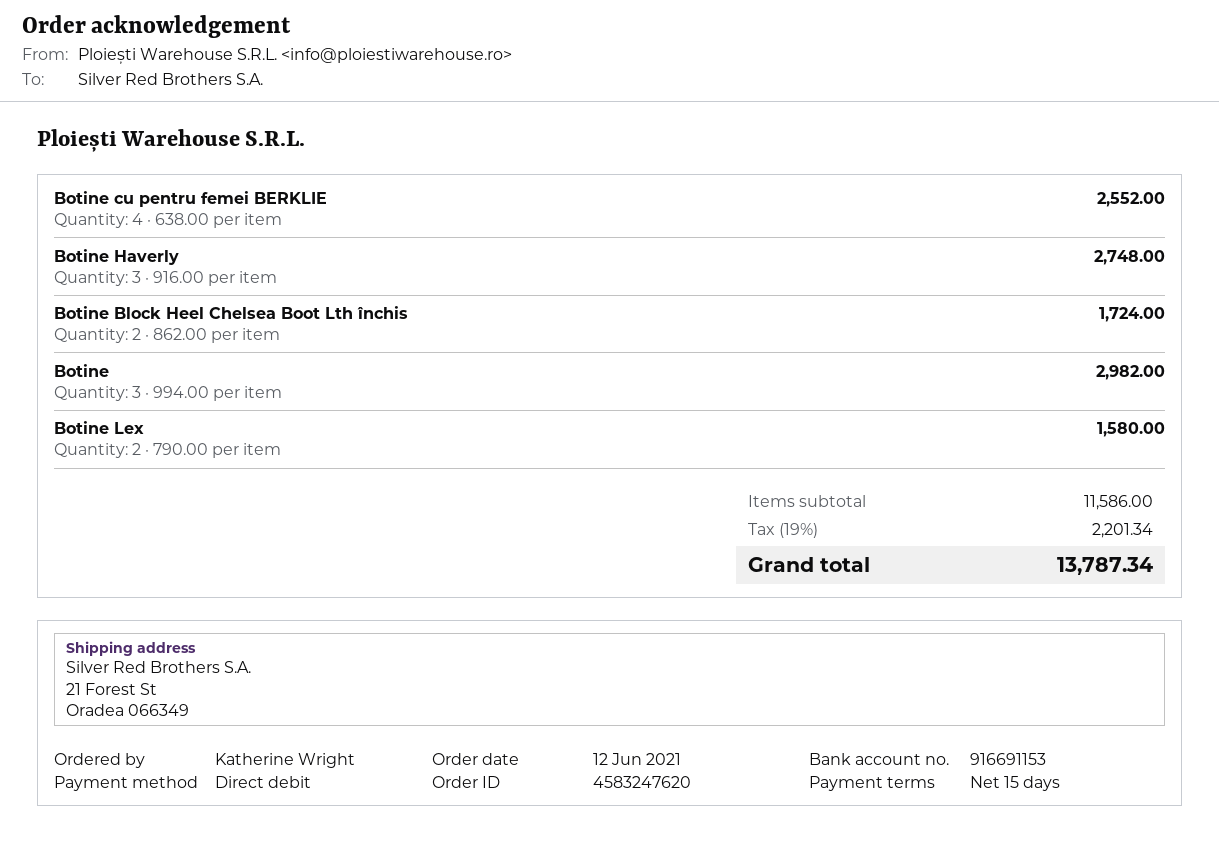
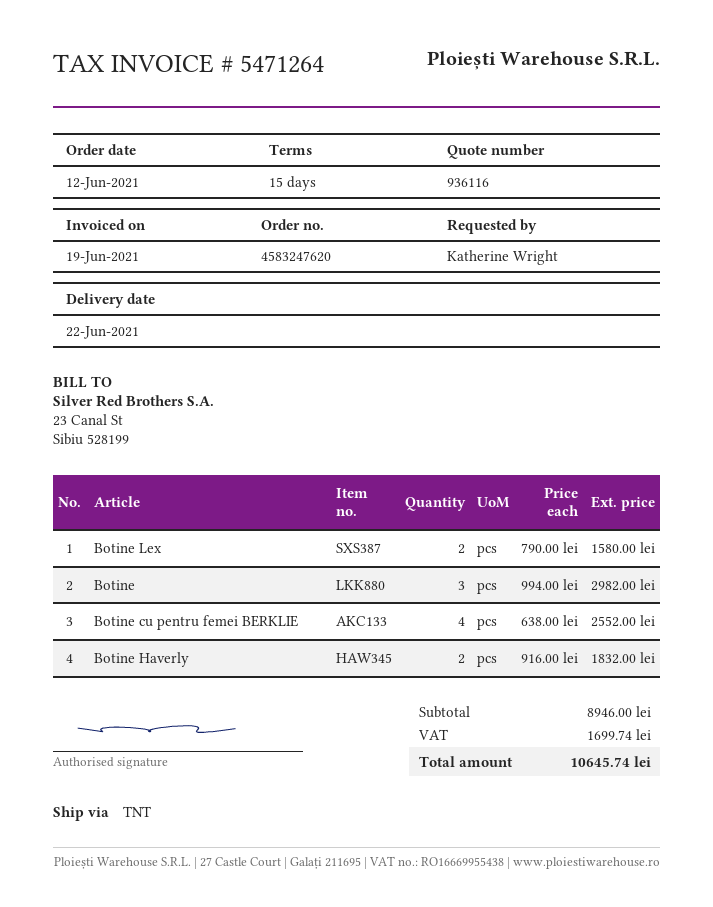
Botine Haverly: 3 x 916.00 = 2748.00 -> 2 x 916.00 = 1832.00
Botine Block Heel Chelsea Boot Lth închis: 2 x 862.00 = 1724.00 -> none
subtotal: 11586.00 -> 8946.00
tax: 2201.34 -> 1699.74
total: 13787.34 -> 10645.74

